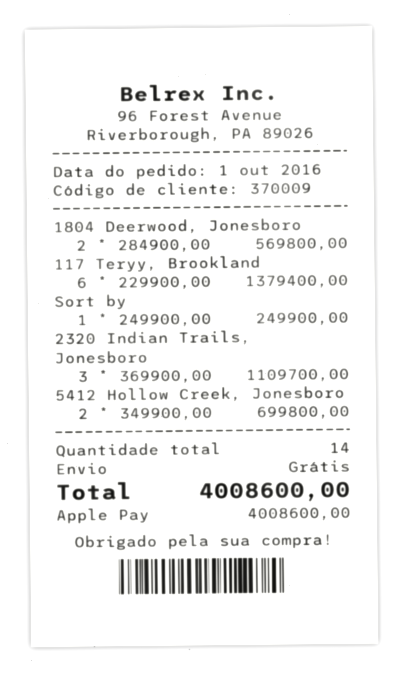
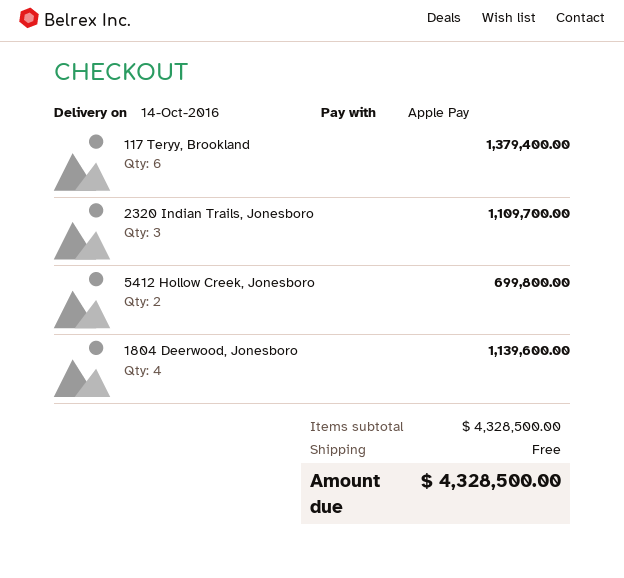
1804 Deerwood, Jonesboro: 2 for 569800.00 -> 4 for 1139600.00
Sort by: 1 for 249900.00 -> none
total: 4008600.00 -> 4328500.00

